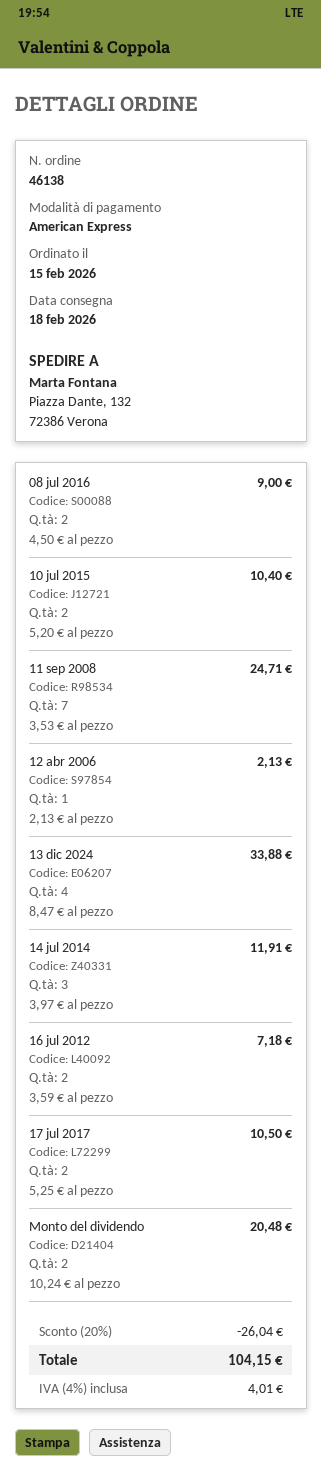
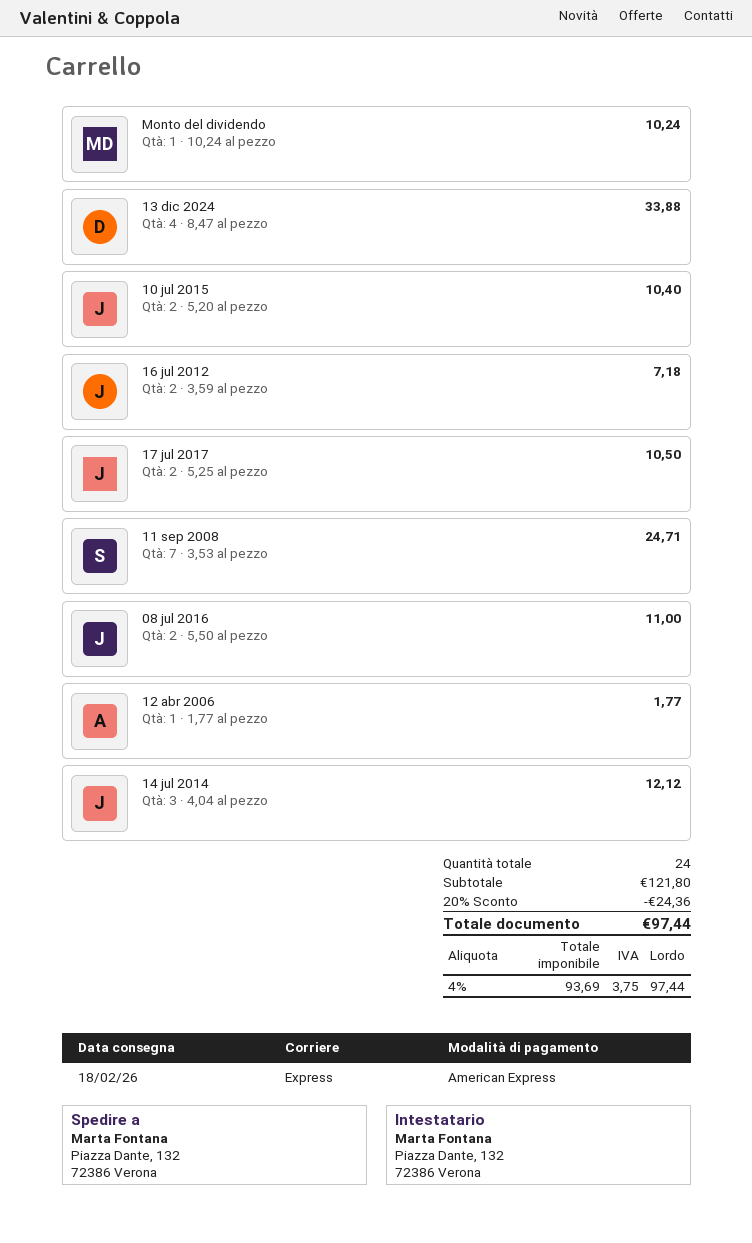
08 jul 2016: 2 x 4.50 = 9.00 -> 2 x 5.50 = 11.00
12 abr 2006: 1 x 2.13 = 2.13 -> 1 x 1.77 = 1.77
14 jul 2014: 3 x 3.97 = 11.91 -> 3 x 4.04 = 12.12
Monto del dividendo: 2 x 10.24 = 20.48 -> 1 x 10.24 = 10.24
discount: 20% = 26.04 -> 20% = 24.36
tax: 4% = 4.01 -> 4% = 3.75
total: 104.15 -> 97.44

